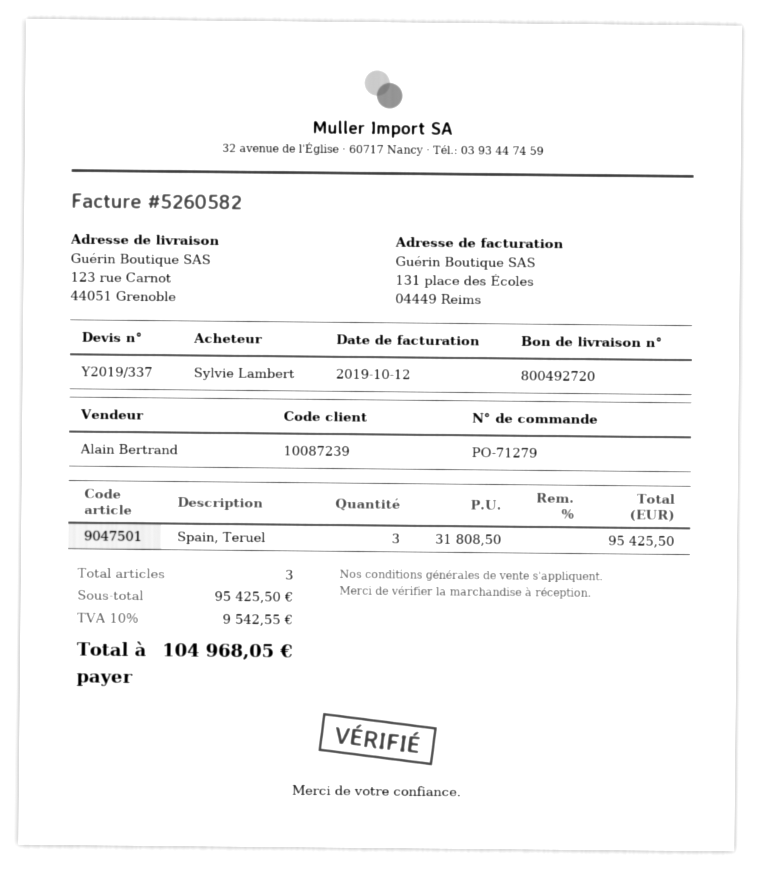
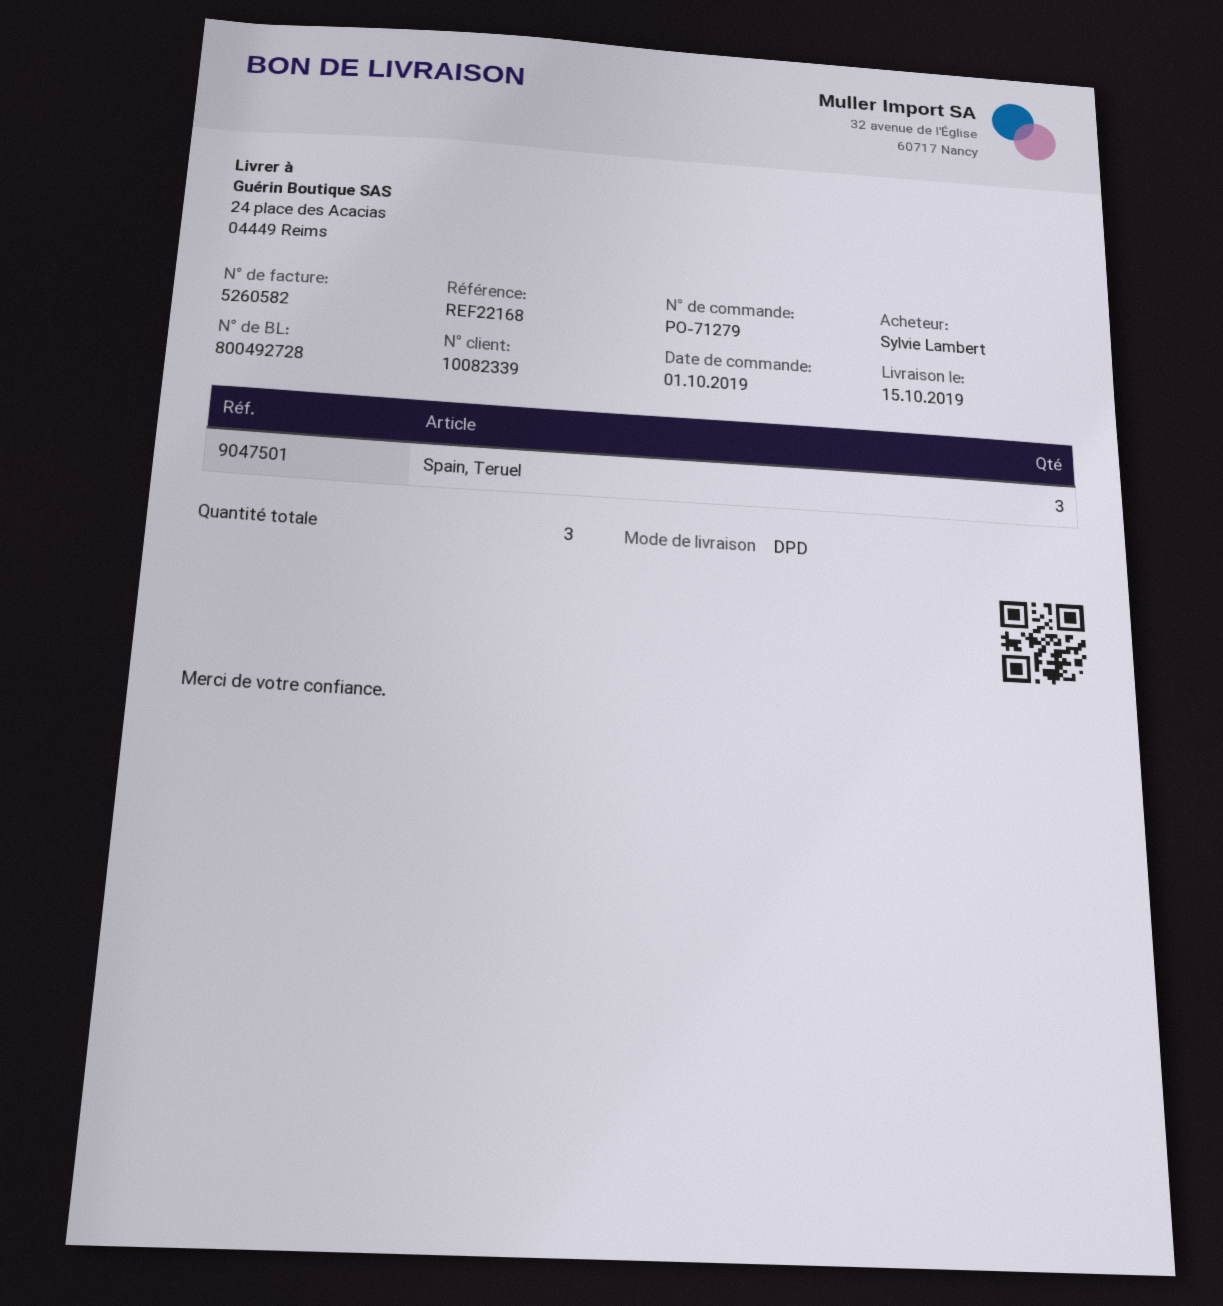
delivery note number: 800492720 -> 800492728
customer number: 10087239 -> 10082339
ship to: 123 rue Carnot, 44051 Grenoble -> 24 place des Acacias, 04449 Reims

